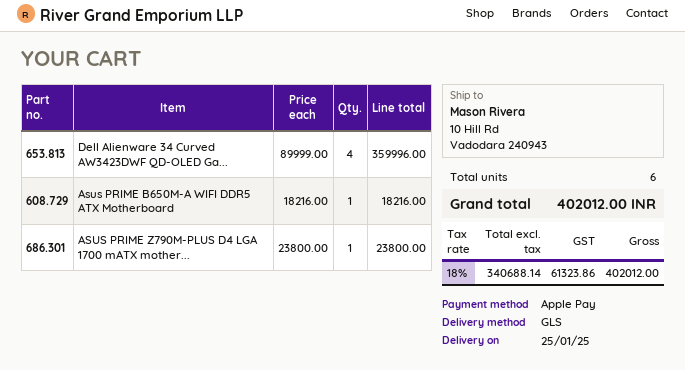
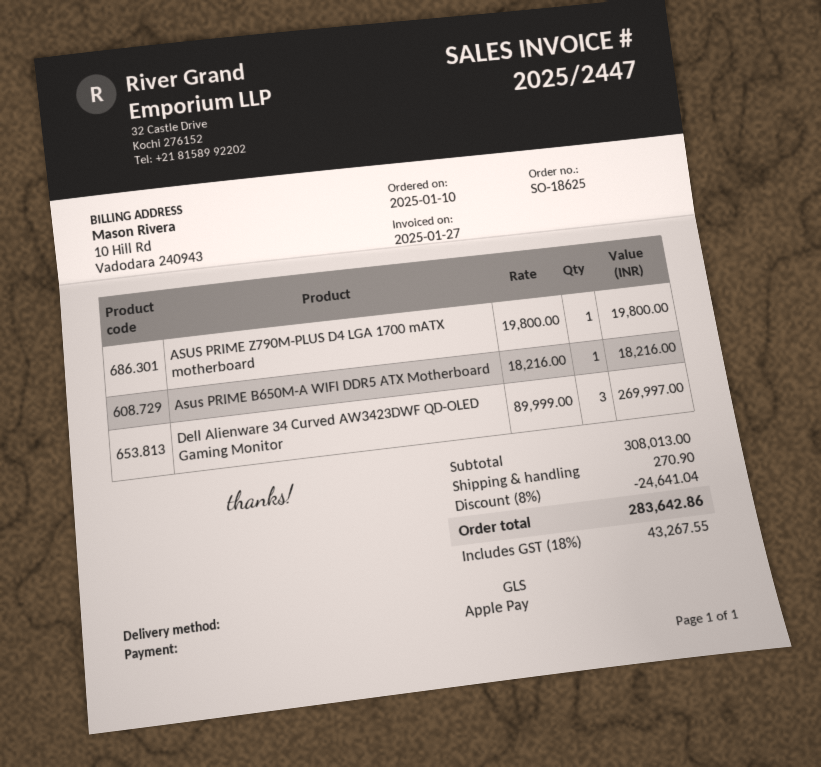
Dell Alienware 34 Curved AW3423DWF QD-OLED Ga...: 4 x 89999.00 = 359996.00 -> 3 x 89999.00 = 269997.00
ASUS PRIME Z790M-PLUS D4 LGA 1700 mATX mother...: 1 x 23800.00 = 23800.00 -> 1 x 19800.00 = 19800.00
discount: none -> 8% = 24641.04
shipping: none -> 270.90
tax: 18% = 61323.86 -> 18% = 43267.55
total: 402012.00 -> 283642.86

